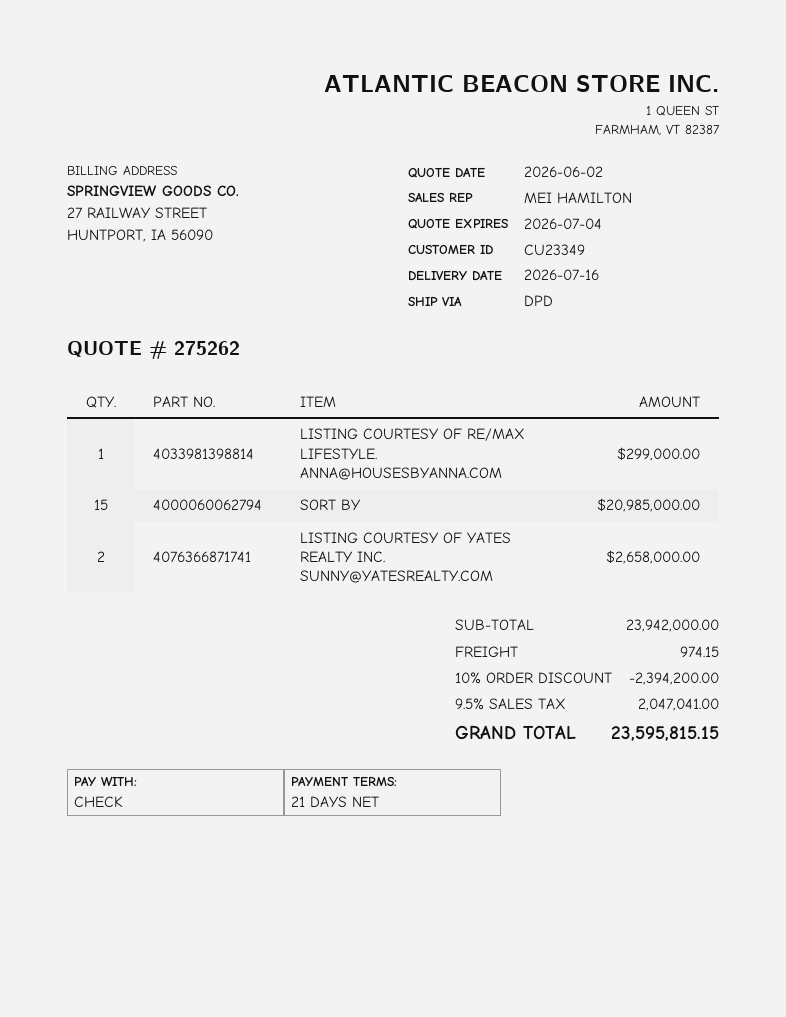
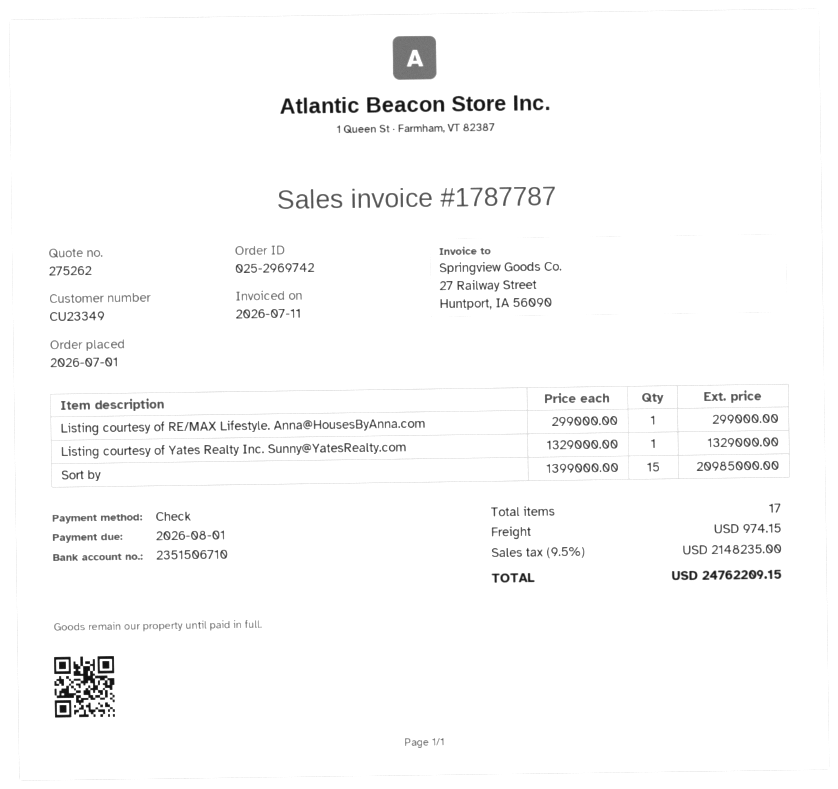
LISTING COURTESY OF YATES REALTY INC. SUNNY@YATESREALTY.COM: 2 for 2658000.00 -> 1 for 1329000.00
discount: 10% = 2394200.00 -> none
tax: 9.5% = 2047041.00 -> 9.5% = 2148235.00
total: 23595815.15 -> 24762209.15

